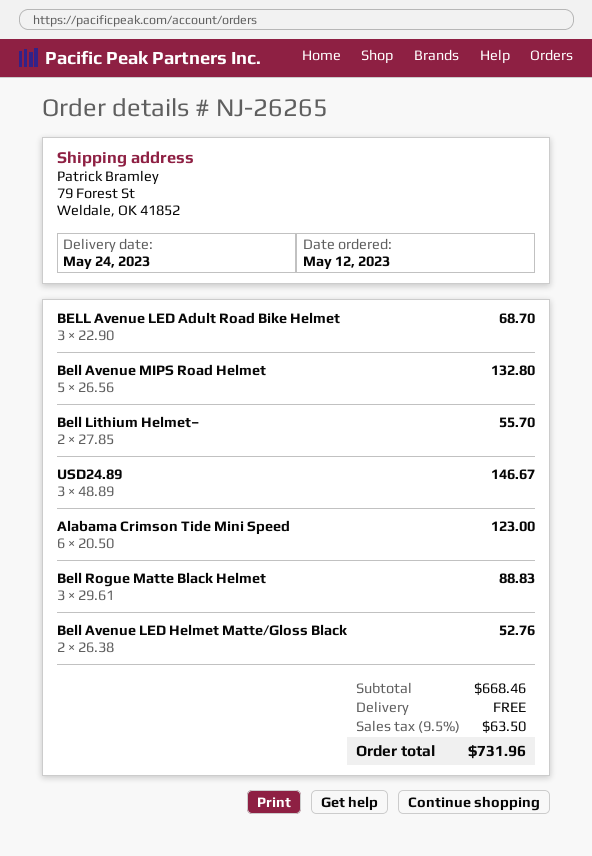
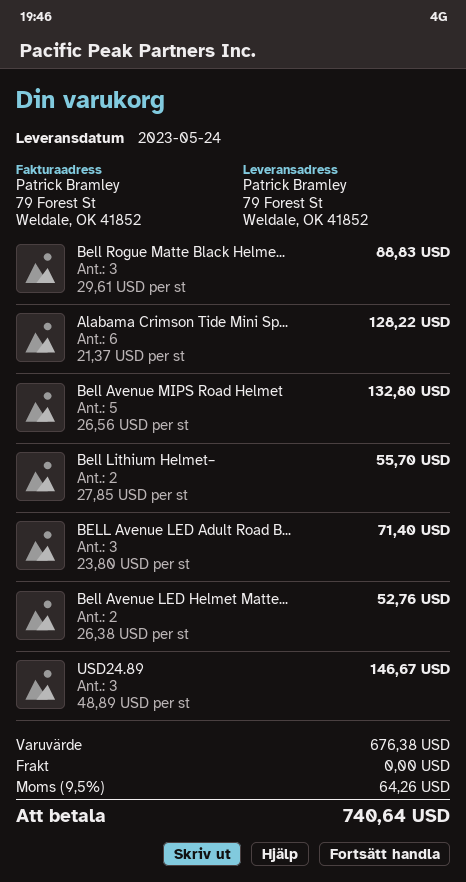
BELL Avenue LED Adult Road Bike Helmet: 3 x 22.90 = 68.70 -> 3 x 23.80 = 71.40
Alabama Crimson Tide Mini Speed: 6 x 20.50 = 123.00 -> 6 x 21.37 = 128.22
subtotal: 668.46 -> 676.38
tax: 9.5% = 63.50 -> 9.5% = 64.26
total: 731.96 -> 740.64

